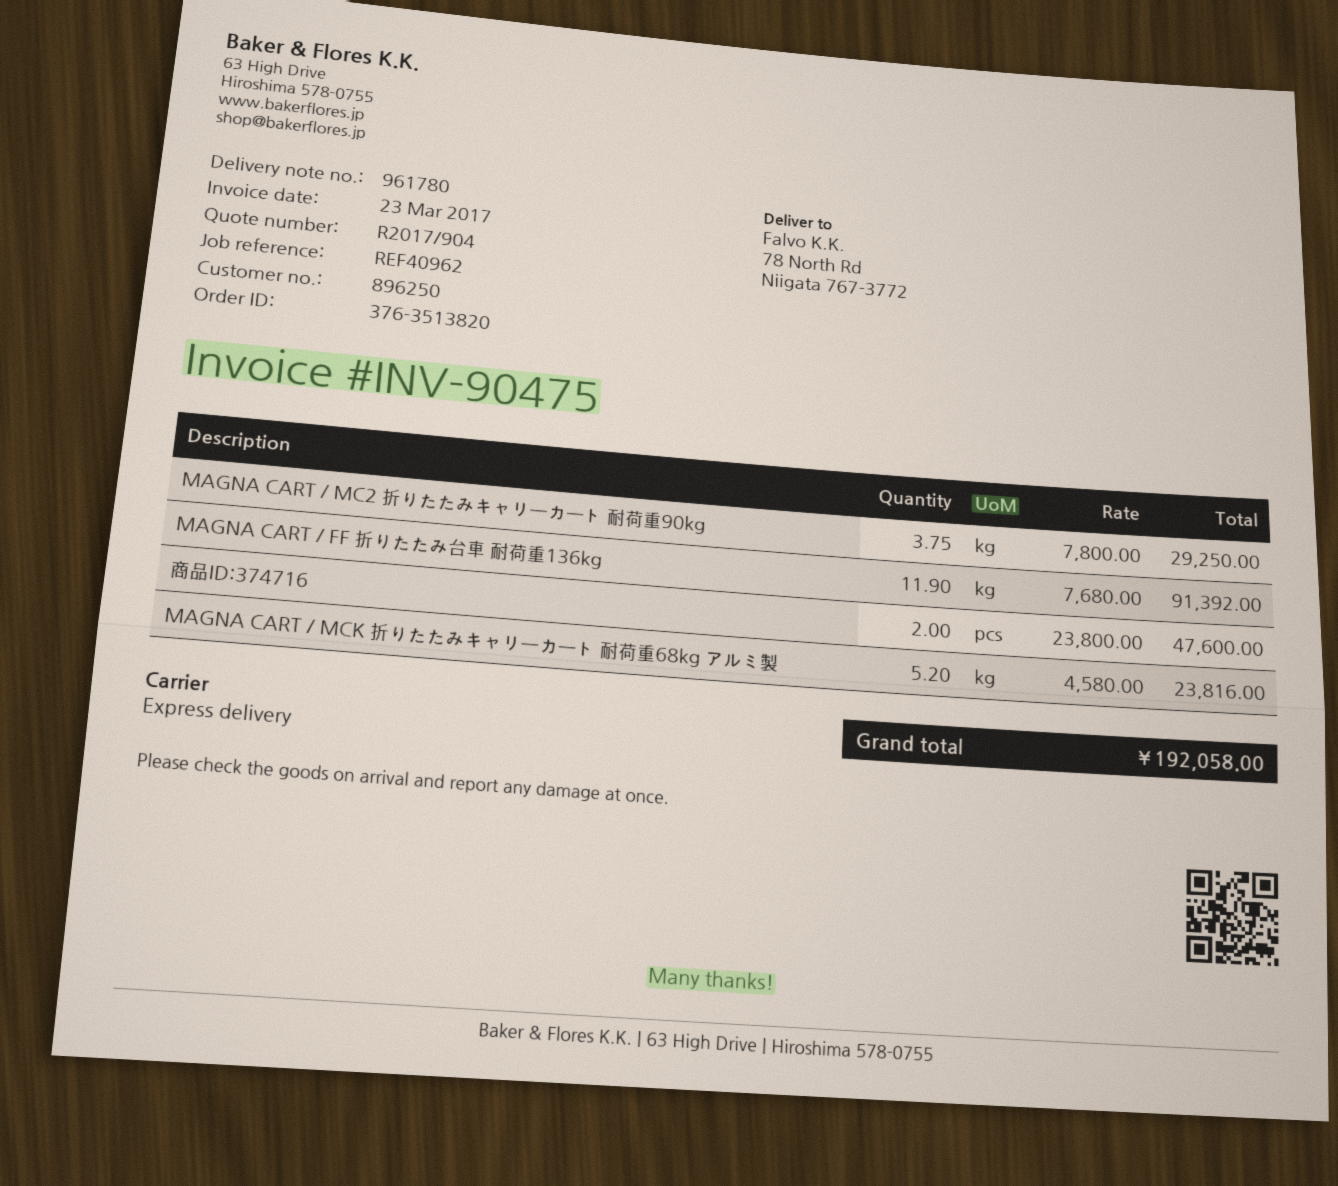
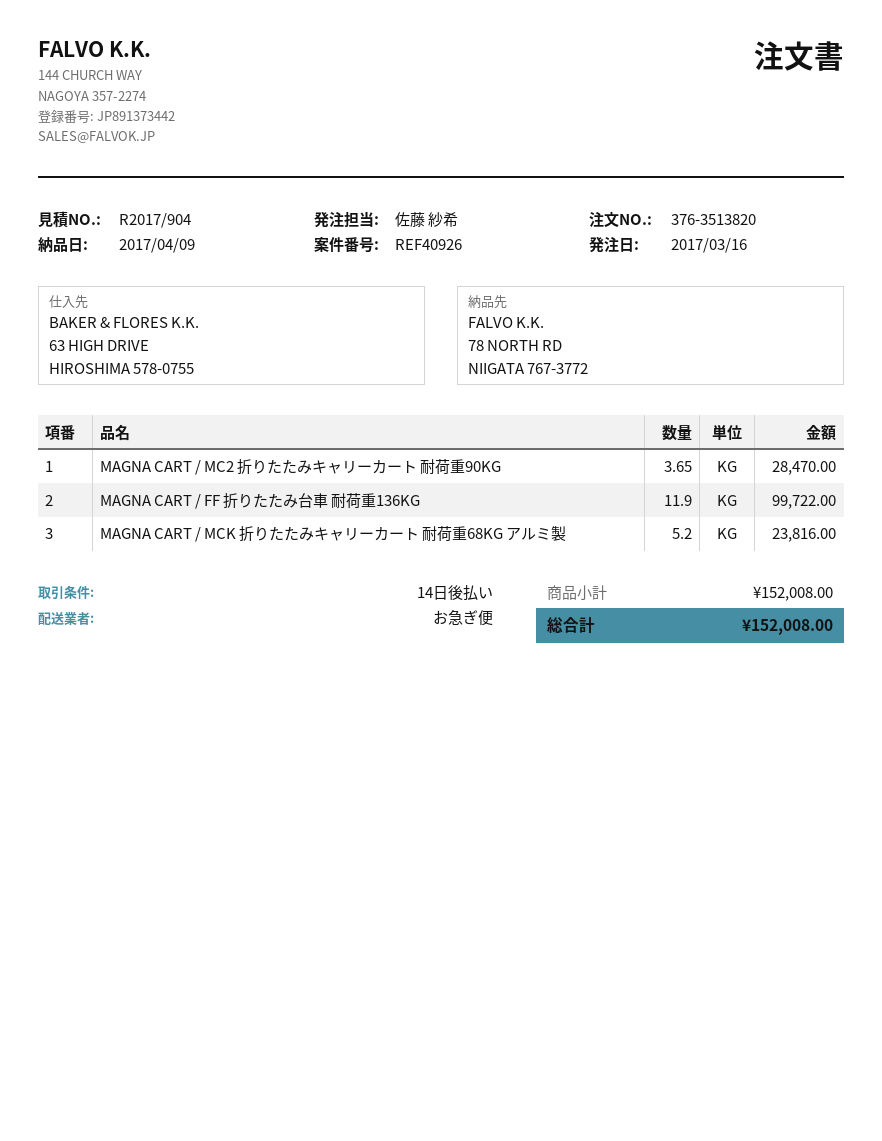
reference: REF40962 -> REF40926
MAGNA CART / MC2 折りたたみキャリーカート 耐荷重90kg: 3.75 for 29250.00 -> 3.65 for 28470.00
MAGNA CART / FF 折りたたみ台車 耐荷重136kg: 11.9 for 91392.00 -> 11.9 for 99722.00
商品ID:374716: 2 for 47600.00 -> none
total: 192058.00 -> 152008.00

